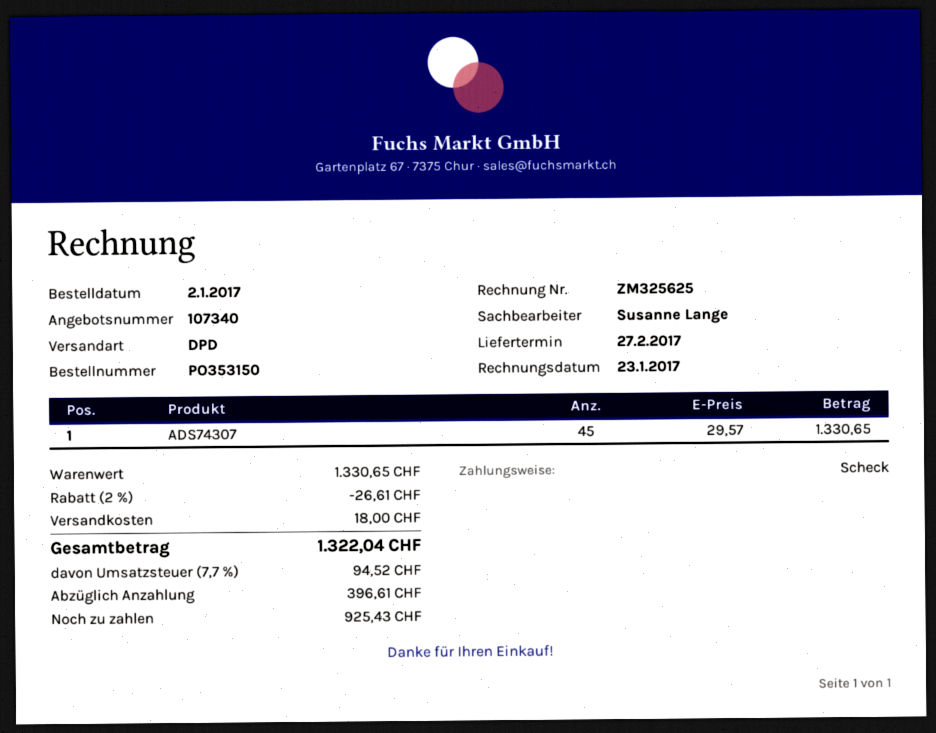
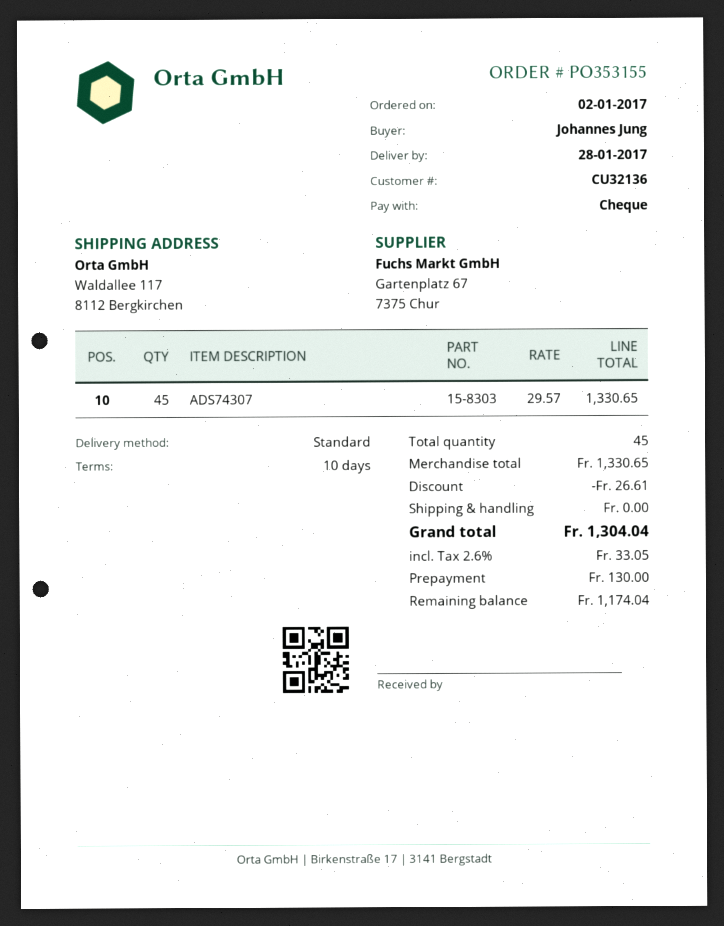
order number: PO353150 -> PO353155
delivery date: 2017-02-27 -> 2017-01-28
shipping method: DPD -> standard
shipping: 18.00 -> 0.00
tax: 7.7% = 94.52 -> 2.6% = 33.05
total: 1322.04 -> 1304.04
deposit: 396.61 -> 130.00
balance: 925.43 -> 1174.04

